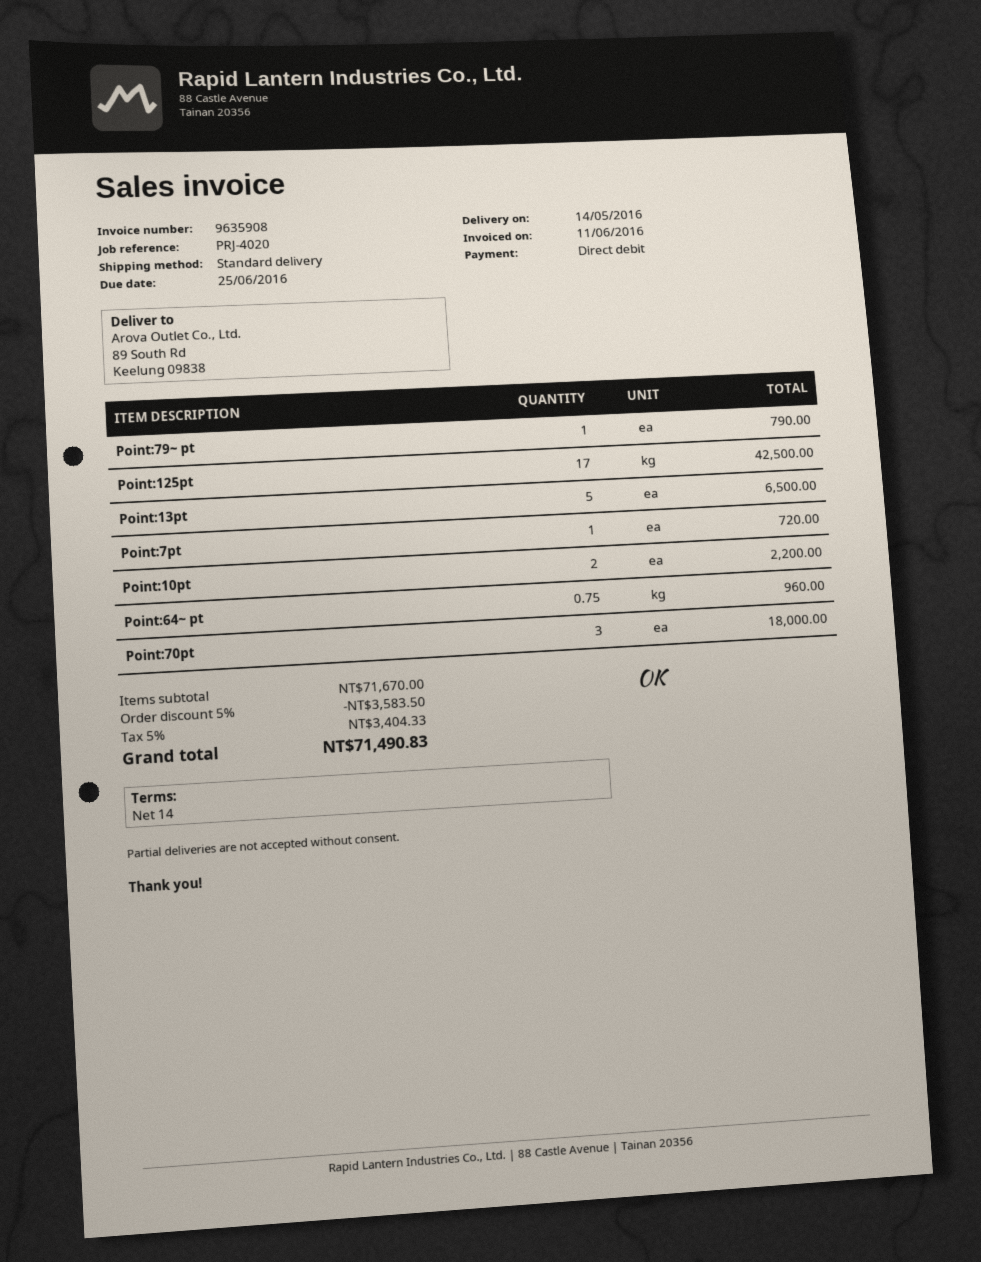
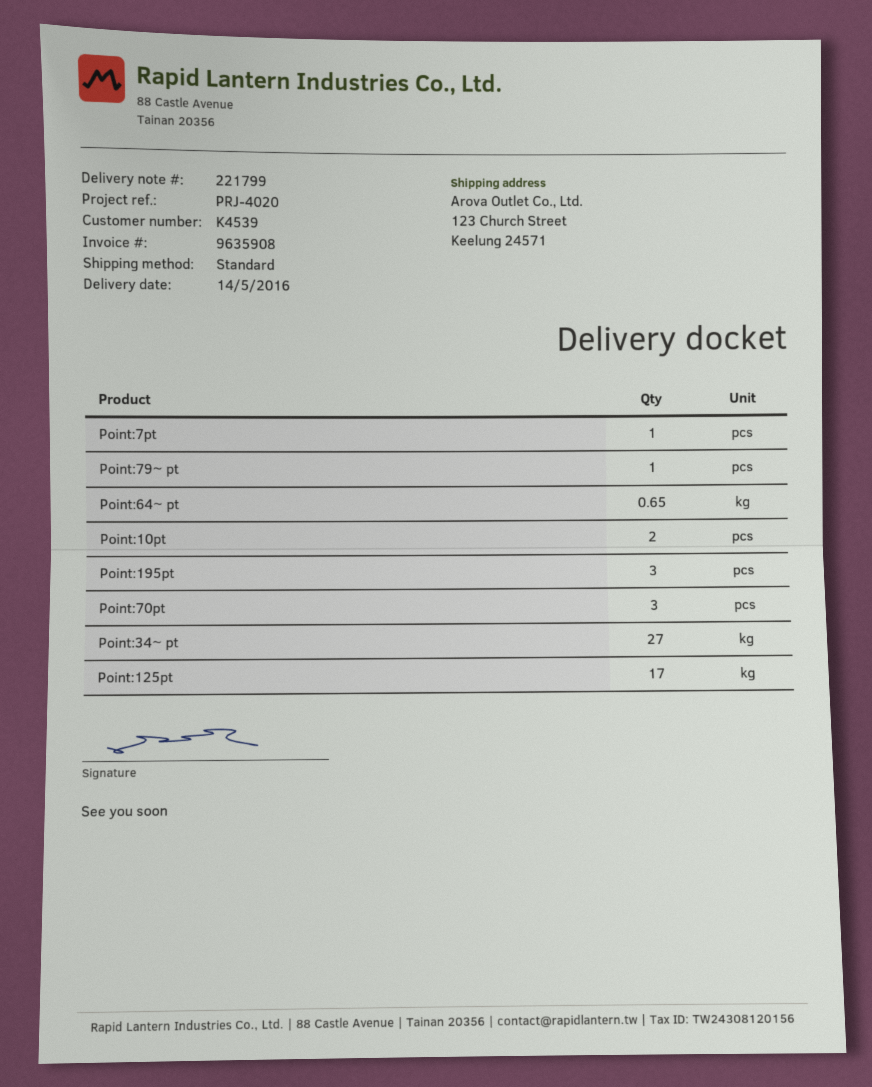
ship to: 89 South Rd, Keelung 09838 -> 123 Church Street, Keelung 24571
Point:13pt: 5 -> none
Point:64~ pt: 0.75 -> 0.65
Point:195pt: none -> 3
Point:34~ pt: none -> 27

